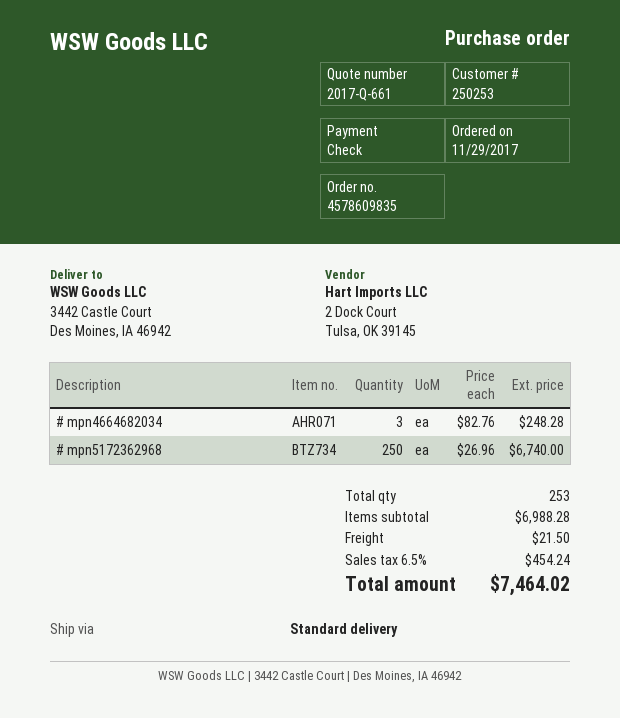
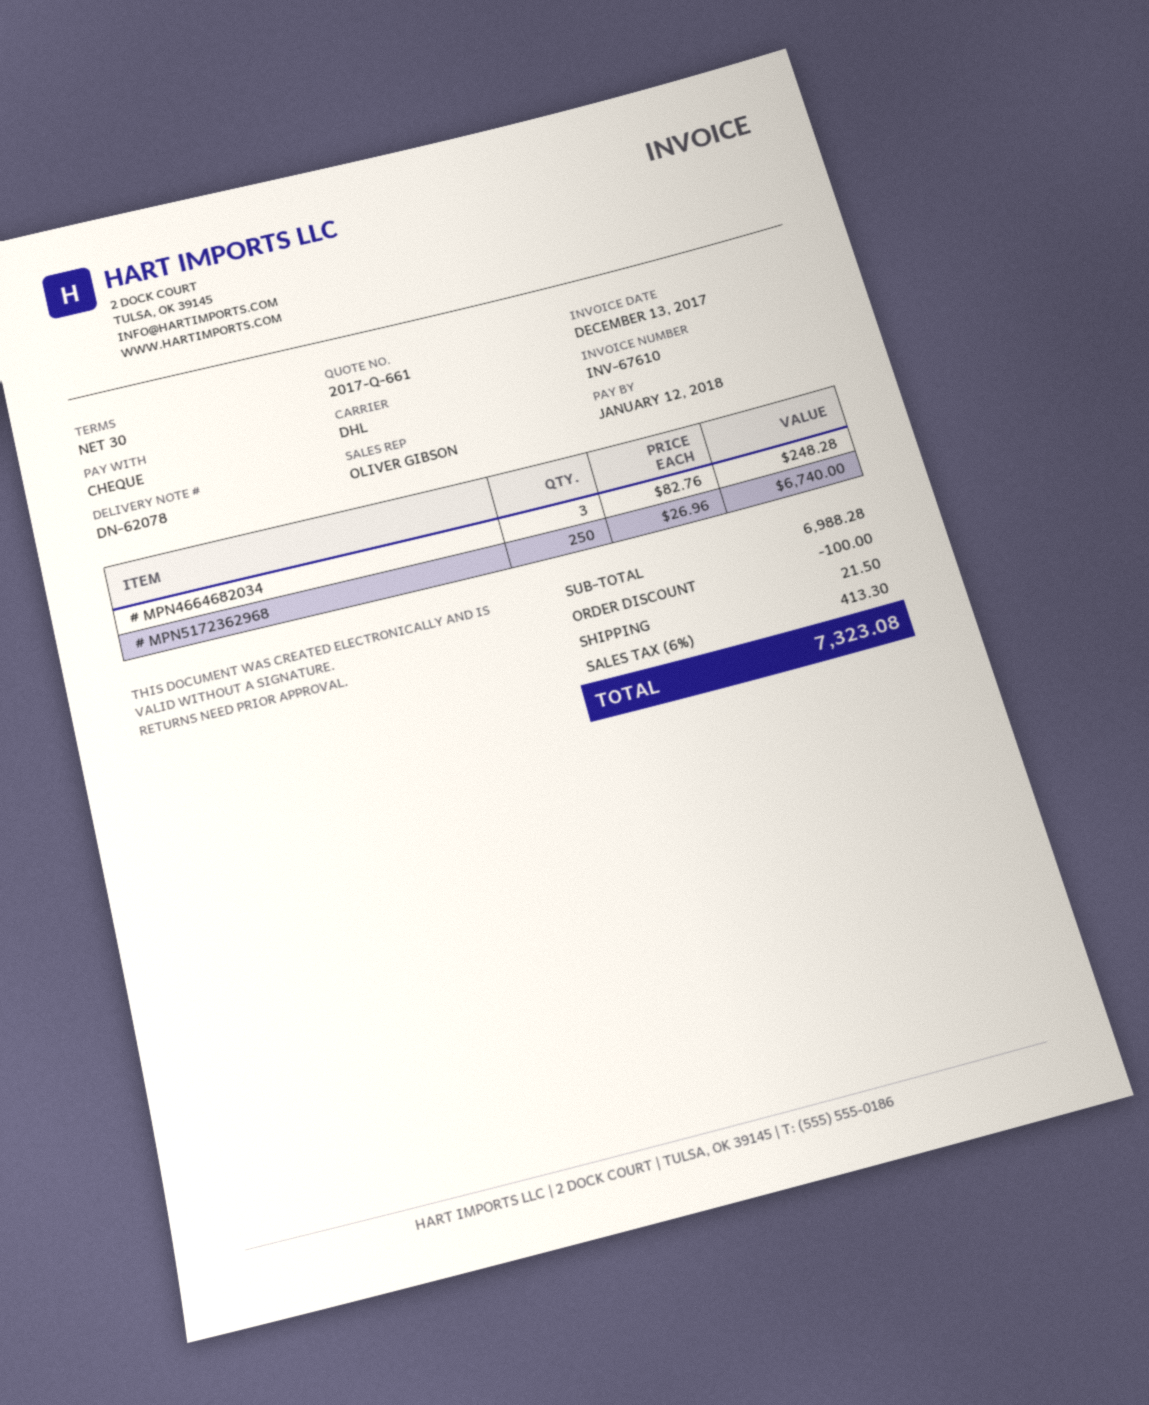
shipping method: standard -> DHL
discount: none -> 100.00
tax: 6.5% = 454.24 -> 6% = 413.30
total: 7464.02 -> 7323.08

